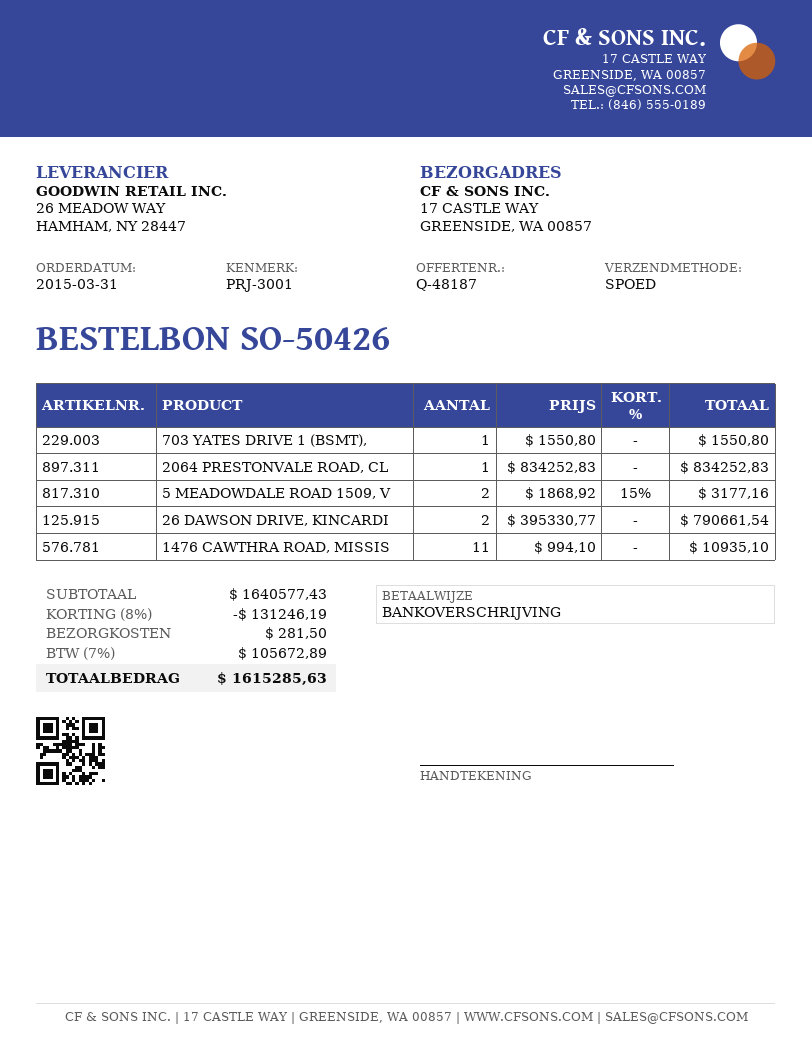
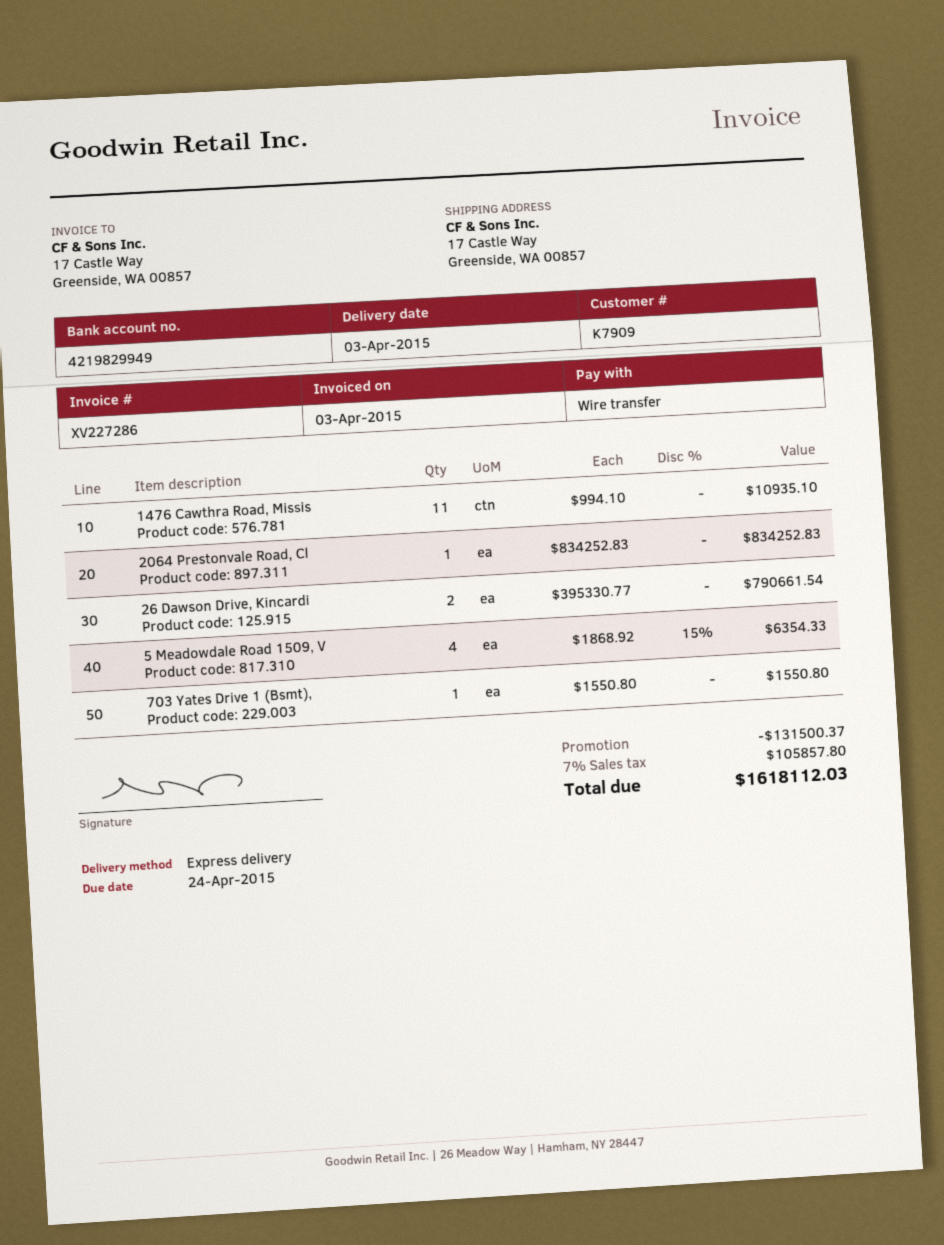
5 MEADOWDALE ROAD 1509, V: 2 x 1868.92 - 15% = 3177.16 -> 4 x 1868.92 - 15% = 6354.33
discount: 131246.19 -> 131500.37
shipping: 281.50 -> none
tax: 7% = 105672.89 -> 7% = 105857.80
total: 1615285.63 -> 1618112.03

